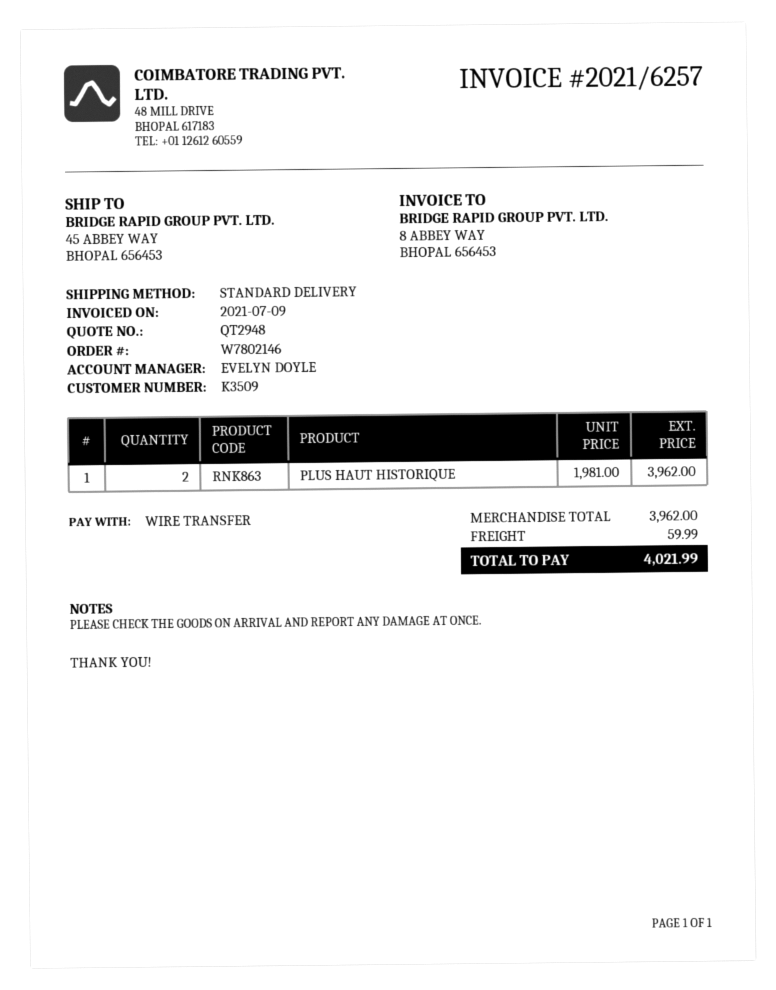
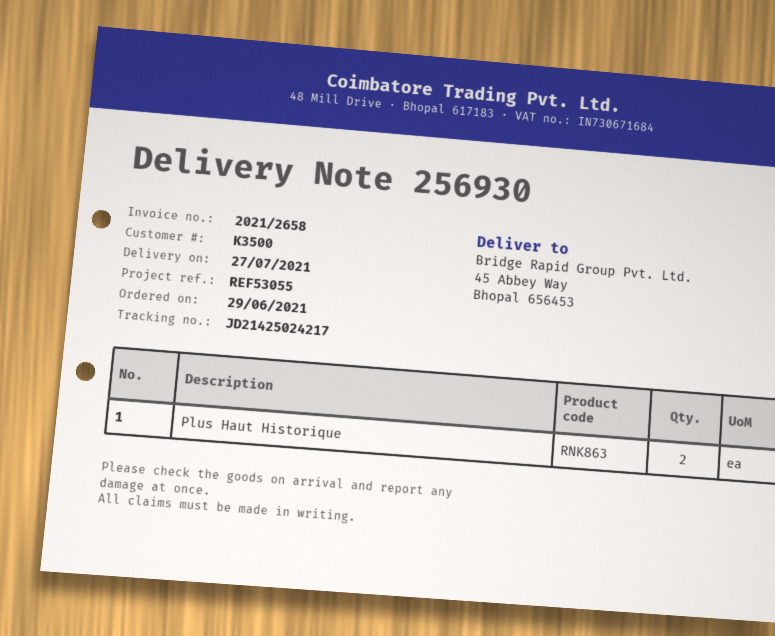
invoice number: 2021/6257 -> 2021/2658
customer number: K3509 -> K3500

